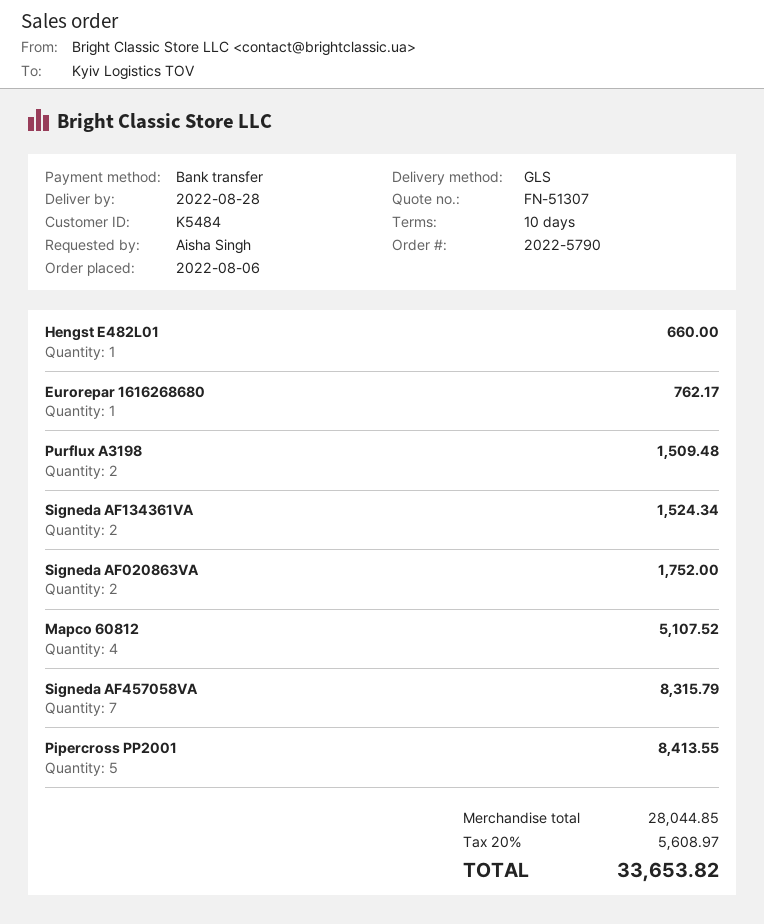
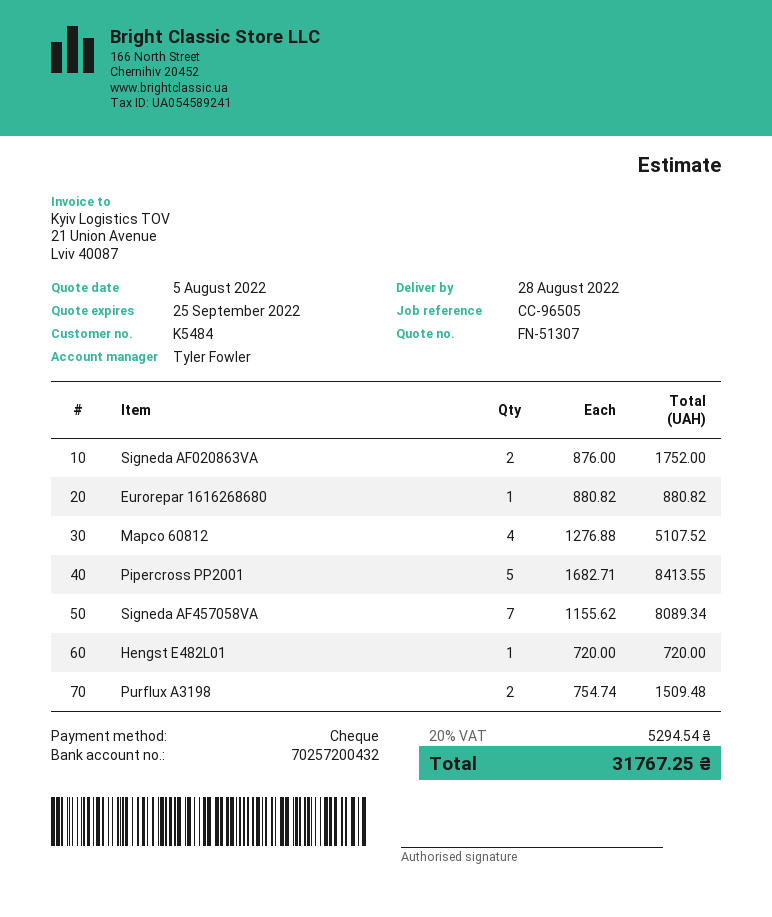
payment method: bank transfer -> cheque
Hengst E482L01: 1 for 660.00 -> 1 for 720.00
Eurorepar 1616268680: 1 for 762.17 -> 1 for 880.82
Signeda AF134361VA: 2 for 1524.34 -> none
Signeda AF457058VA: 7 for 8315.79 -> 7 for 8089.34
tax: 20% = 5608.97 -> 20% = 5294.54
total: 33653.82 -> 31767.25

